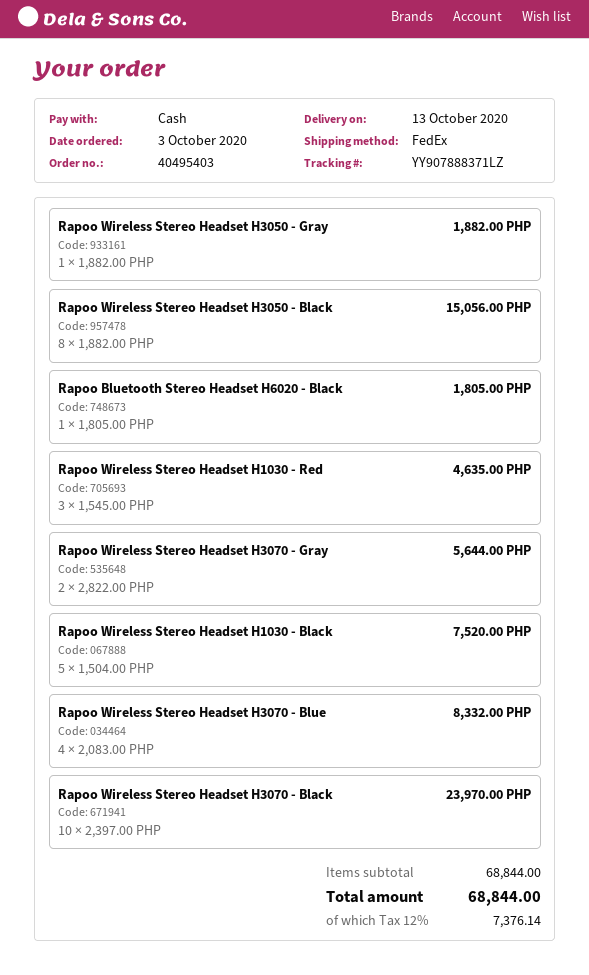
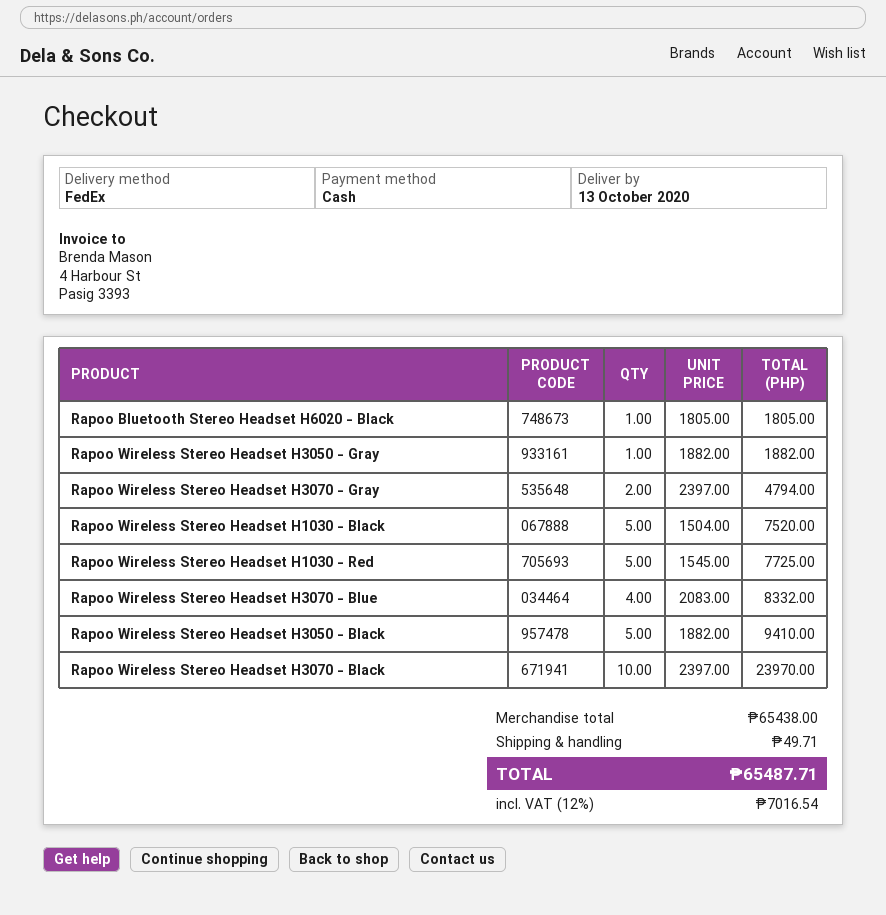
Rapoo Wireless Stereo Headset H3050 - Black: 8 x 1882.00 = 15056.00 -> 5 x 1882.00 = 9410.00
Rapoo Wireless Stereo Headset H1030 - Red: 3 x 1545.00 = 4635.00 -> 5 x 1545.00 = 7725.00
Rapoo Wireless Stereo Headset H3070 - Gray: 2 x 2822.00 = 5644.00 -> 2 x 2397.00 = 4794.00
subtotal: 68844.00 -> 65438.00
shipping: none -> 49.71
tax: 12% = 7376.14 -> 12% = 7016.54
total: 68844.00 -> 65487.71

